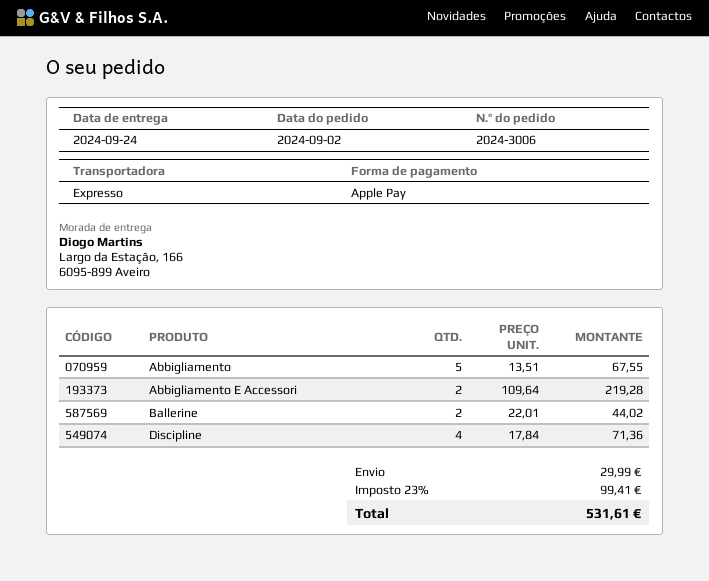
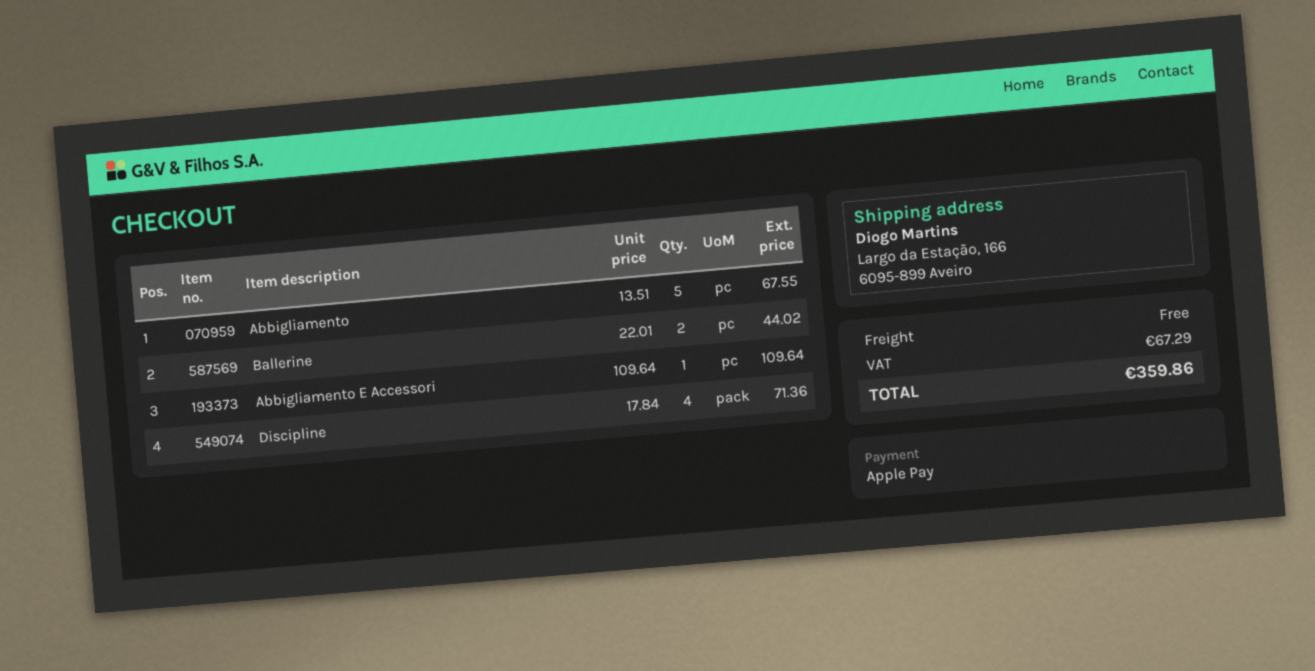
Abbigliamento E Accessori: 2 x 109.64 = 219.28 -> 1 x 109.64 = 109.64
shipping: 29.99 -> 0.00
tax: 99.41 -> 67.29
total: 531.61 -> 359.86

